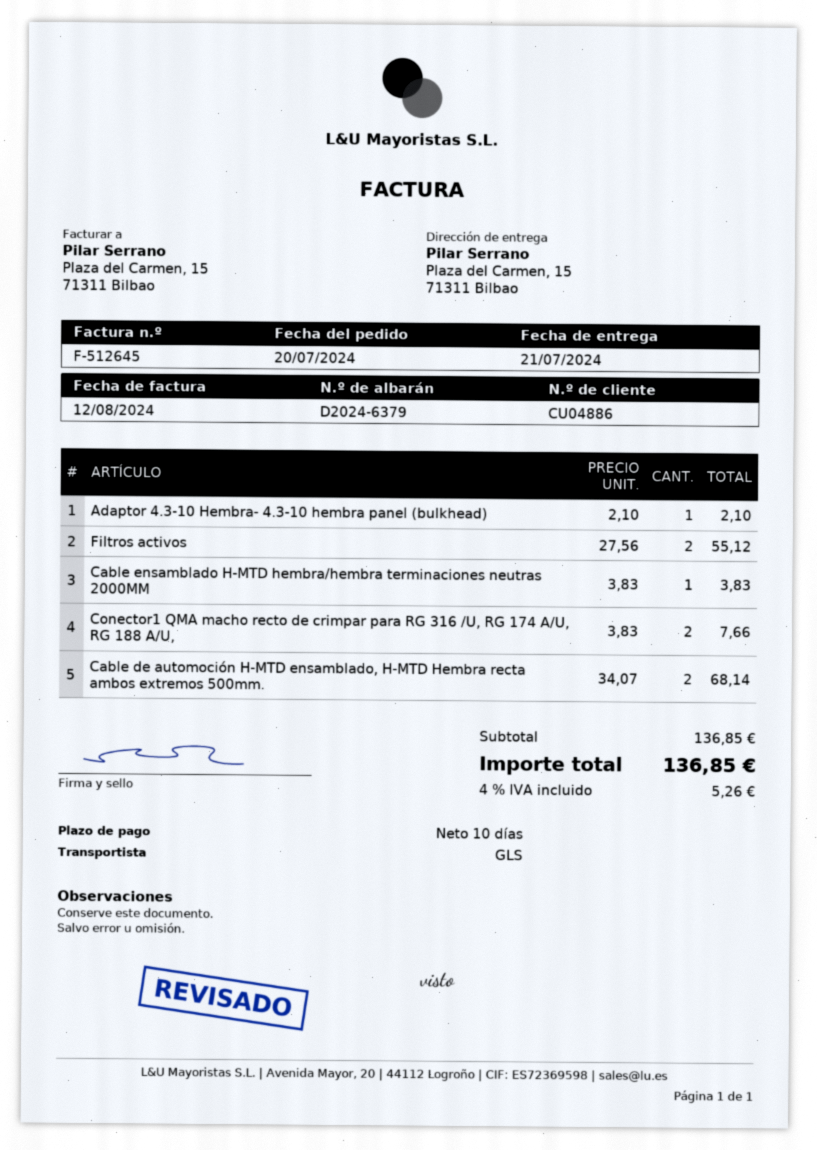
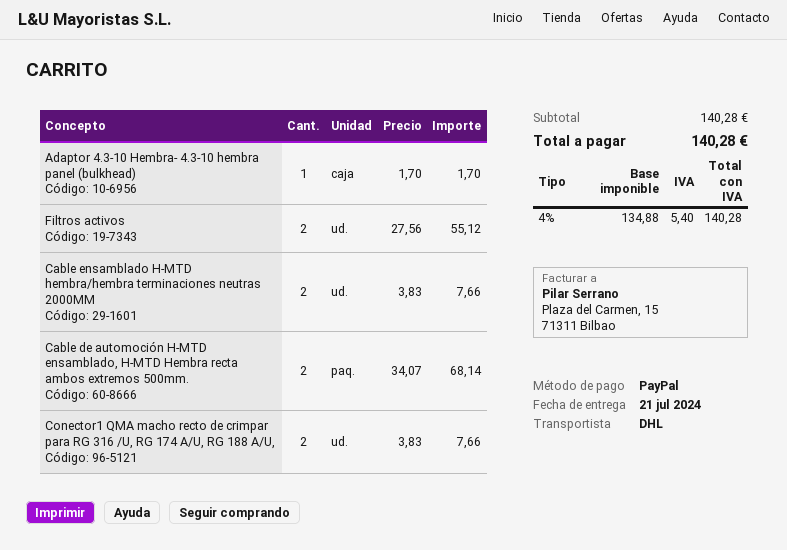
shipping method: GLS -> DHL
Adaptor 4.3-10 Hembra- 4.3-10 hembra panel (bulkhead): 1 x 2.10 = 2.10 -> 1 x 1.70 = 1.70
Cable ensamblado H-MTD hembra/hembra terminaciones neutras 2000MM: 1 x 3.83 = 3.83 -> 2 x 3.83 = 7.66
subtotal: 136.85 -> 140.28
tax: 4% = 5.26 -> 4% = 5.40
total: 136.85 -> 140.28

